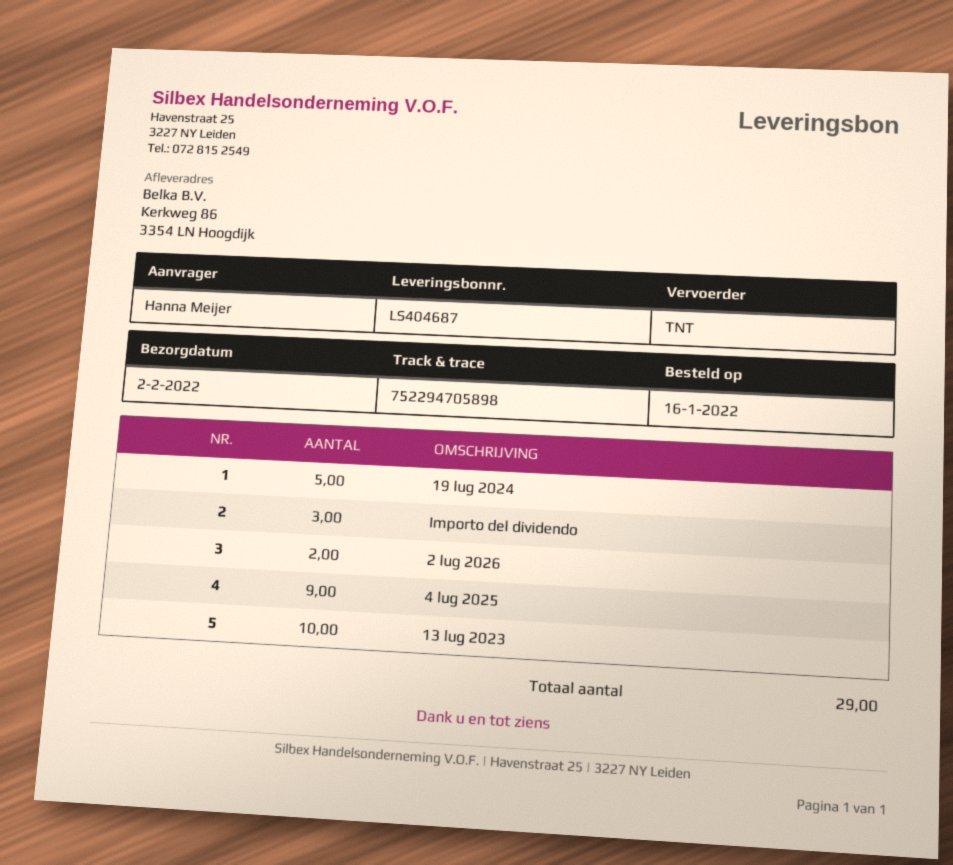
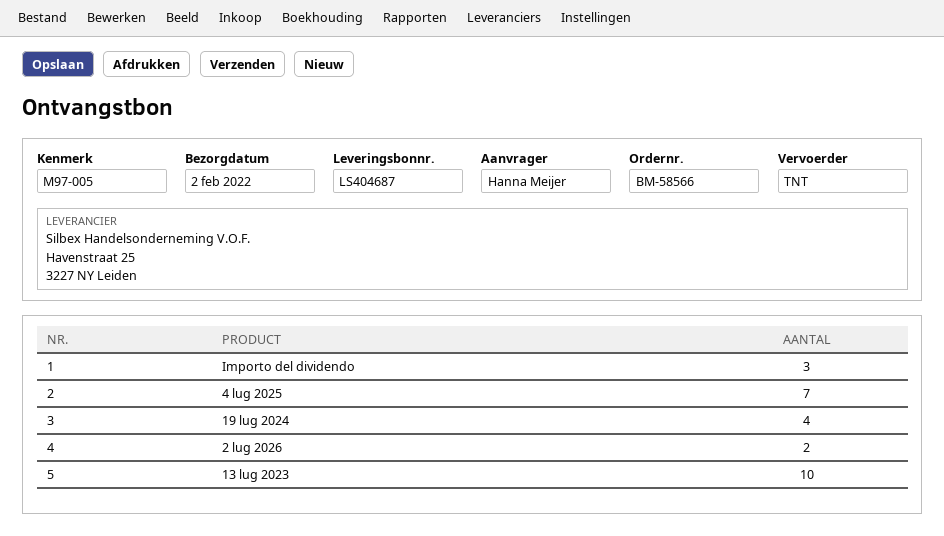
19 lug 2024: 5 -> 4
4 lug 2025: 9 -> 7

